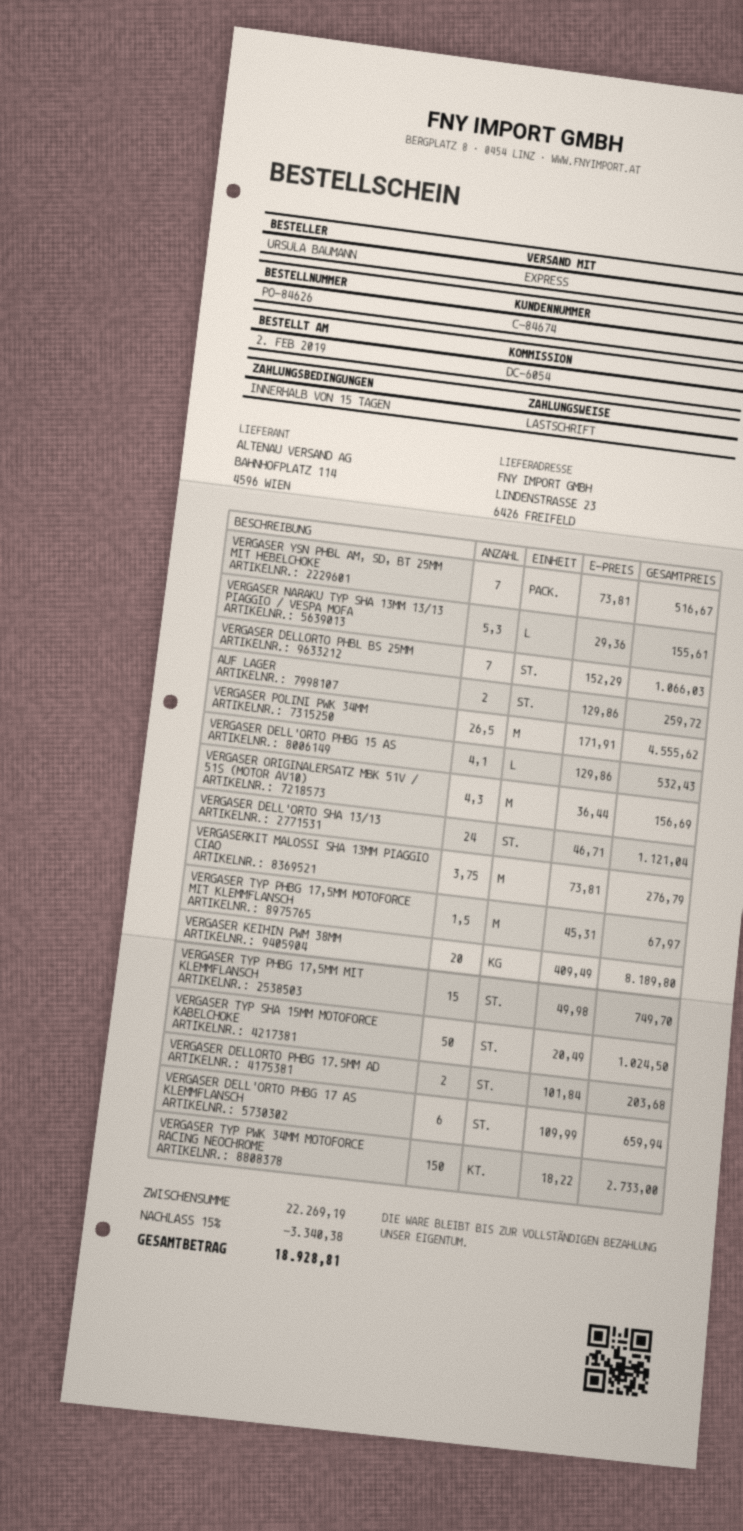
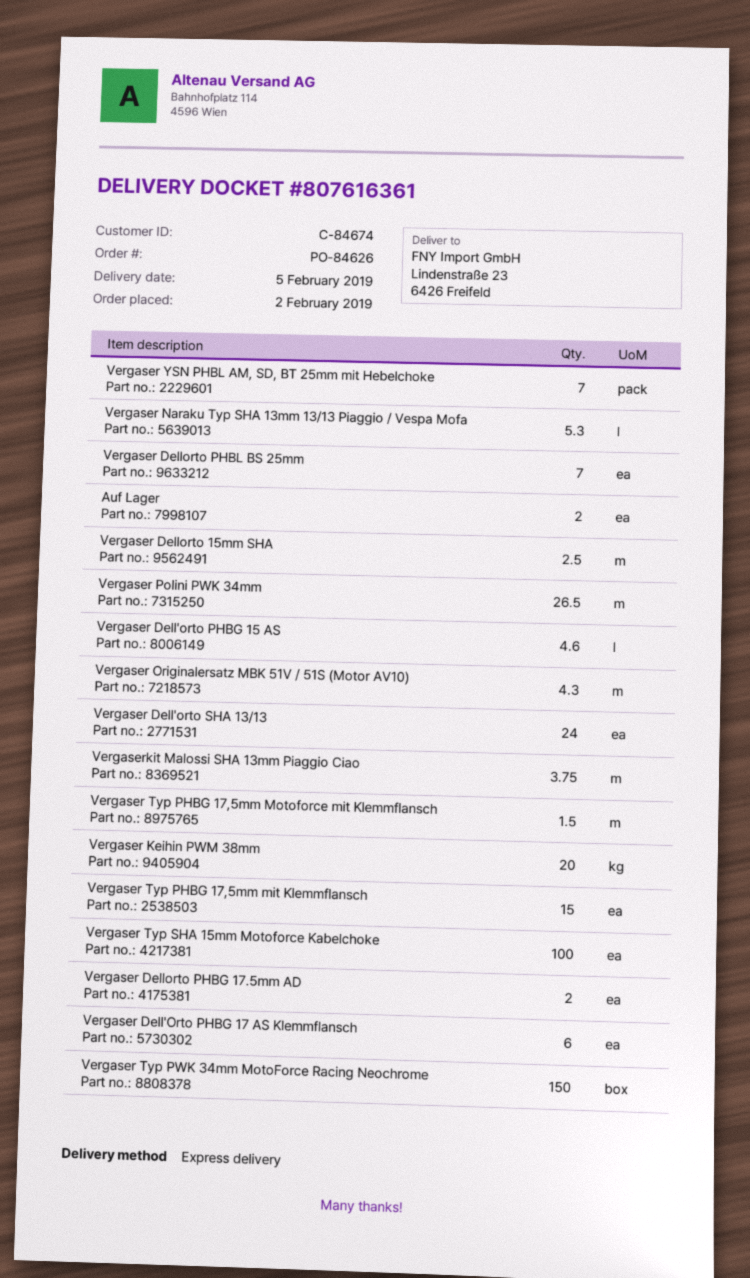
VERGASER DELL'ORTO PHBG 15 AS: 4.1 -> 4.6
VERGASER TYP SHA 15MM MOTOFORCE KABELCHOKE: 50 -> 100
Vergaser Dellorto 15mm SHA: none -> 2.5

